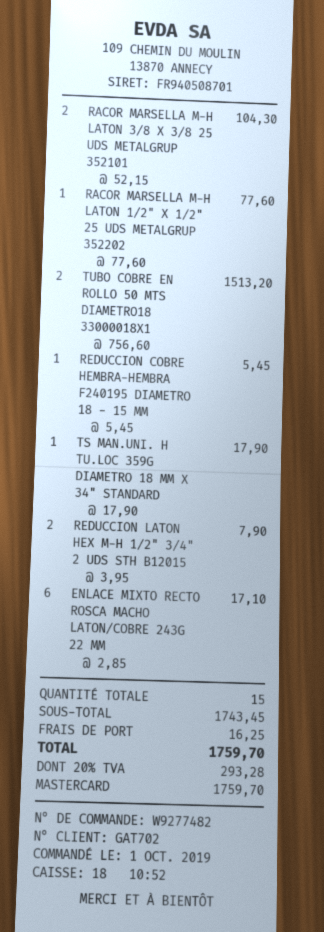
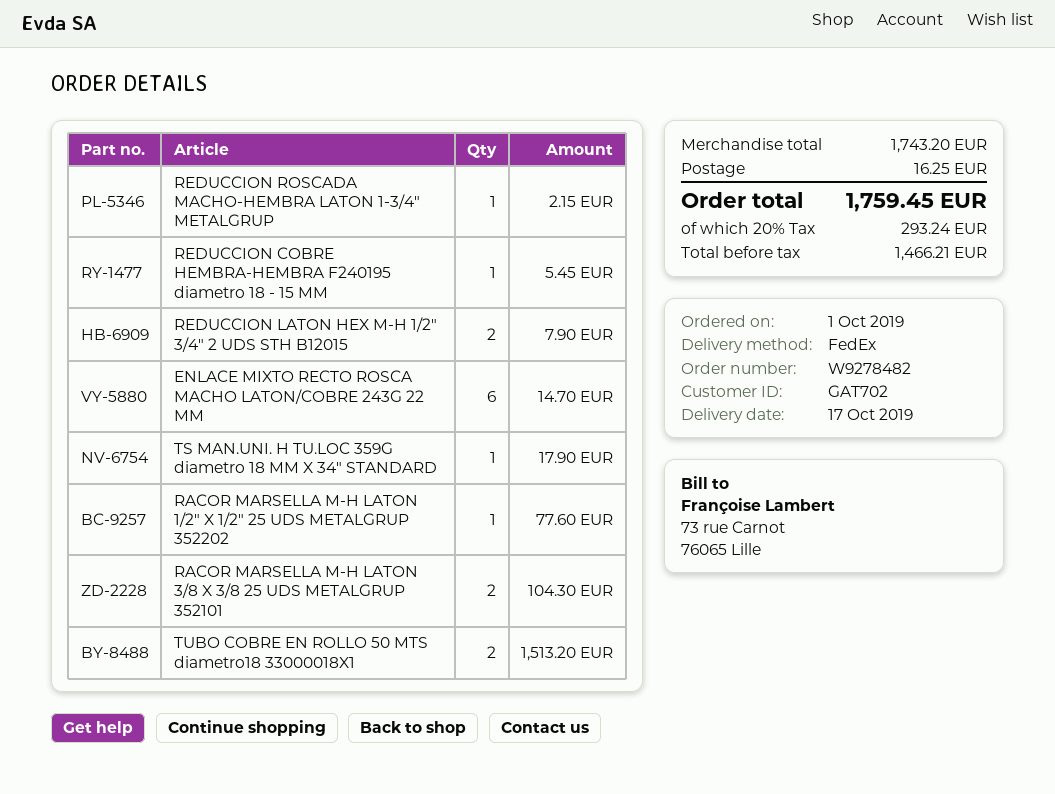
order number: W9277482 -> W9278482
ENLACE MIXTO RECTO ROSCA MACHO LATON/COBRE 243G 22 MM: 6 for 17.10 -> 6 for 14.70
REDUCCION ROSCADA MACHO-HEMBRA LATON 1-3/4" METALGRUP: none -> 1 for 2.15
subtotal: 1743.45 -> 1743.20
tax: 20% = 293.28 -> 20% = 293.24
total: 1759.70 -> 1759.45

